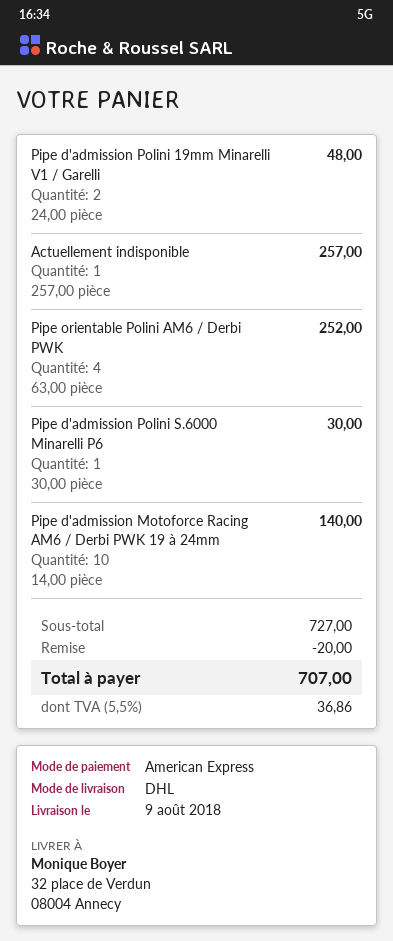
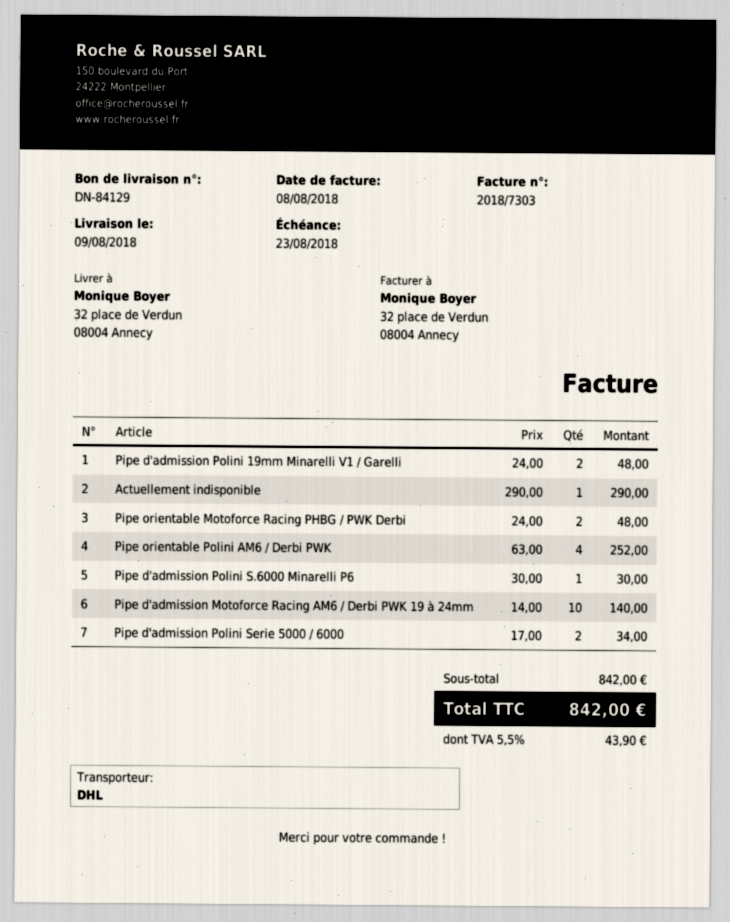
Actuellement indisponible: 1 x 257.00 = 257.00 -> 1 x 290.00 = 290.00
Pipe orientable Motoforce Racing PHBG / PWK Derbi: none -> 2 x 24.00 = 48.00
Pipe d'admission Polini Serie 5000 / 6000: none -> 2 x 17.00 = 34.00
subtotal: 727.00 -> 842.00
discount: 20.00 -> none
tax: 5.5% = 36.86 -> 5.5% = 43.90
total: 707.00 -> 842.00

